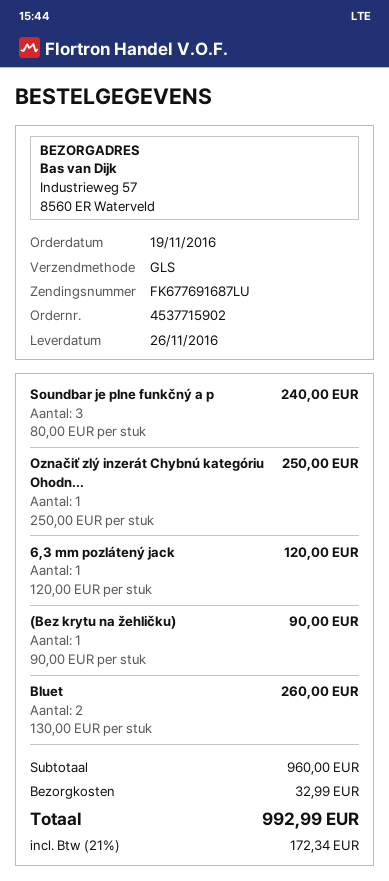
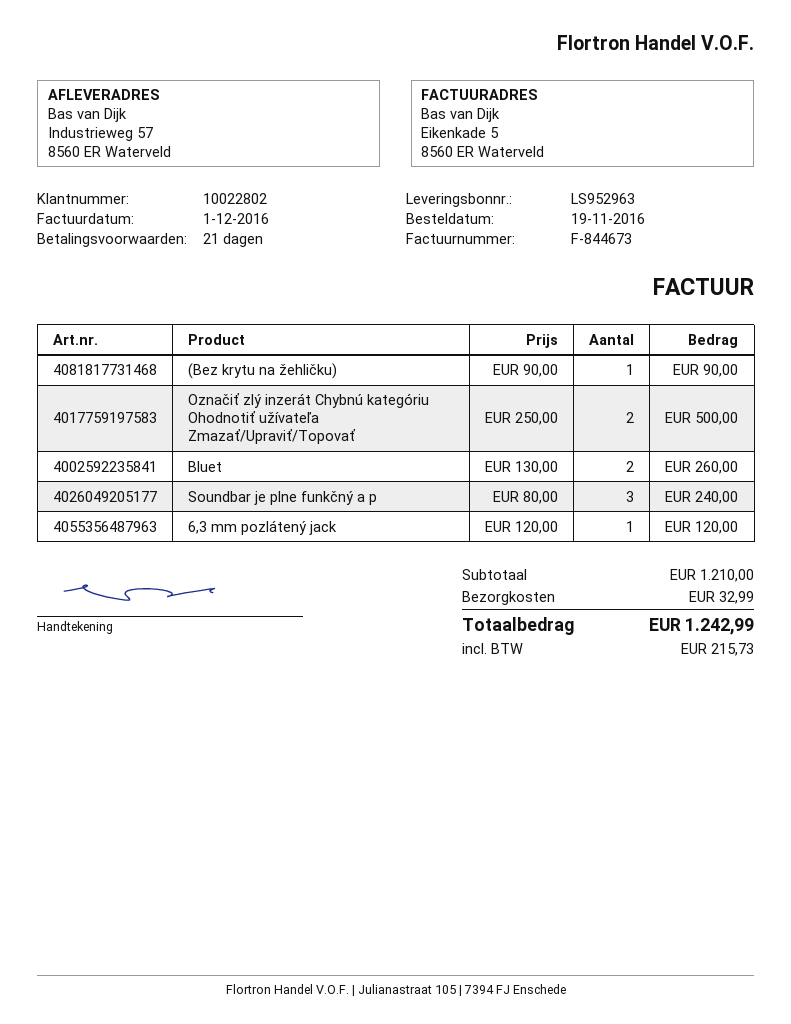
Označiť zlý inzerát Chybnú kategóriu Ohodn...: 1 x 250.00 = 250.00 -> 2 x 250.00 = 500.00
subtotal: 960.00 -> 1210.00
tax: 172.34 -> 215.73
total: 992.99 -> 1242.99

